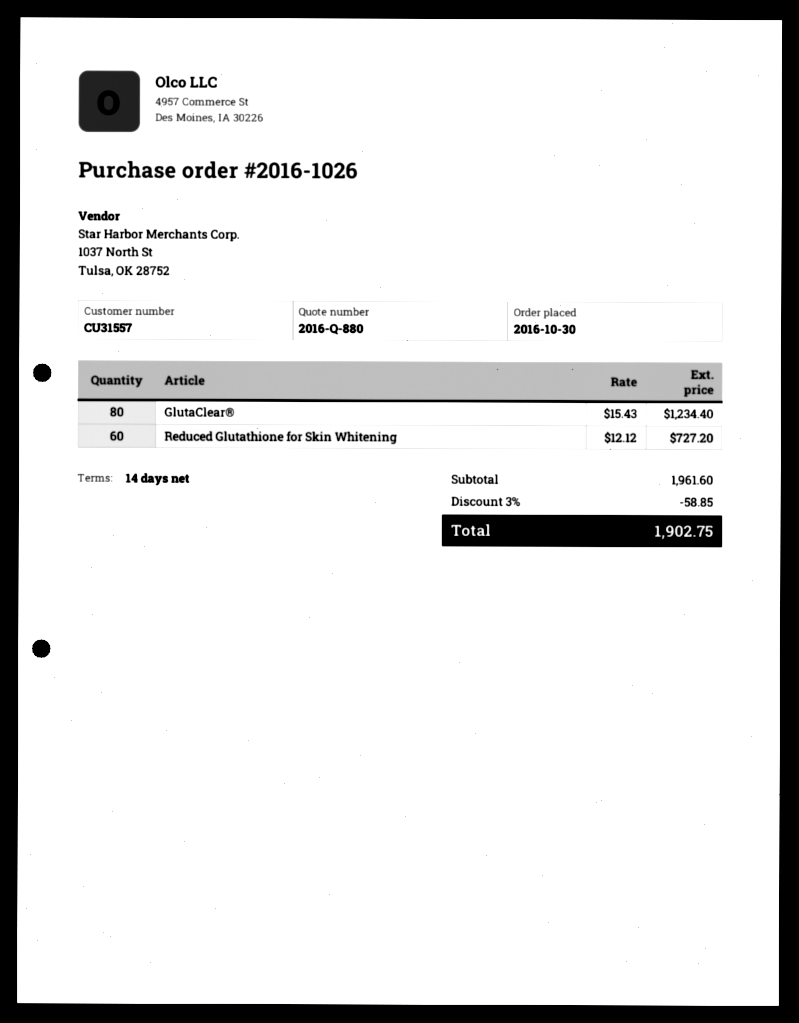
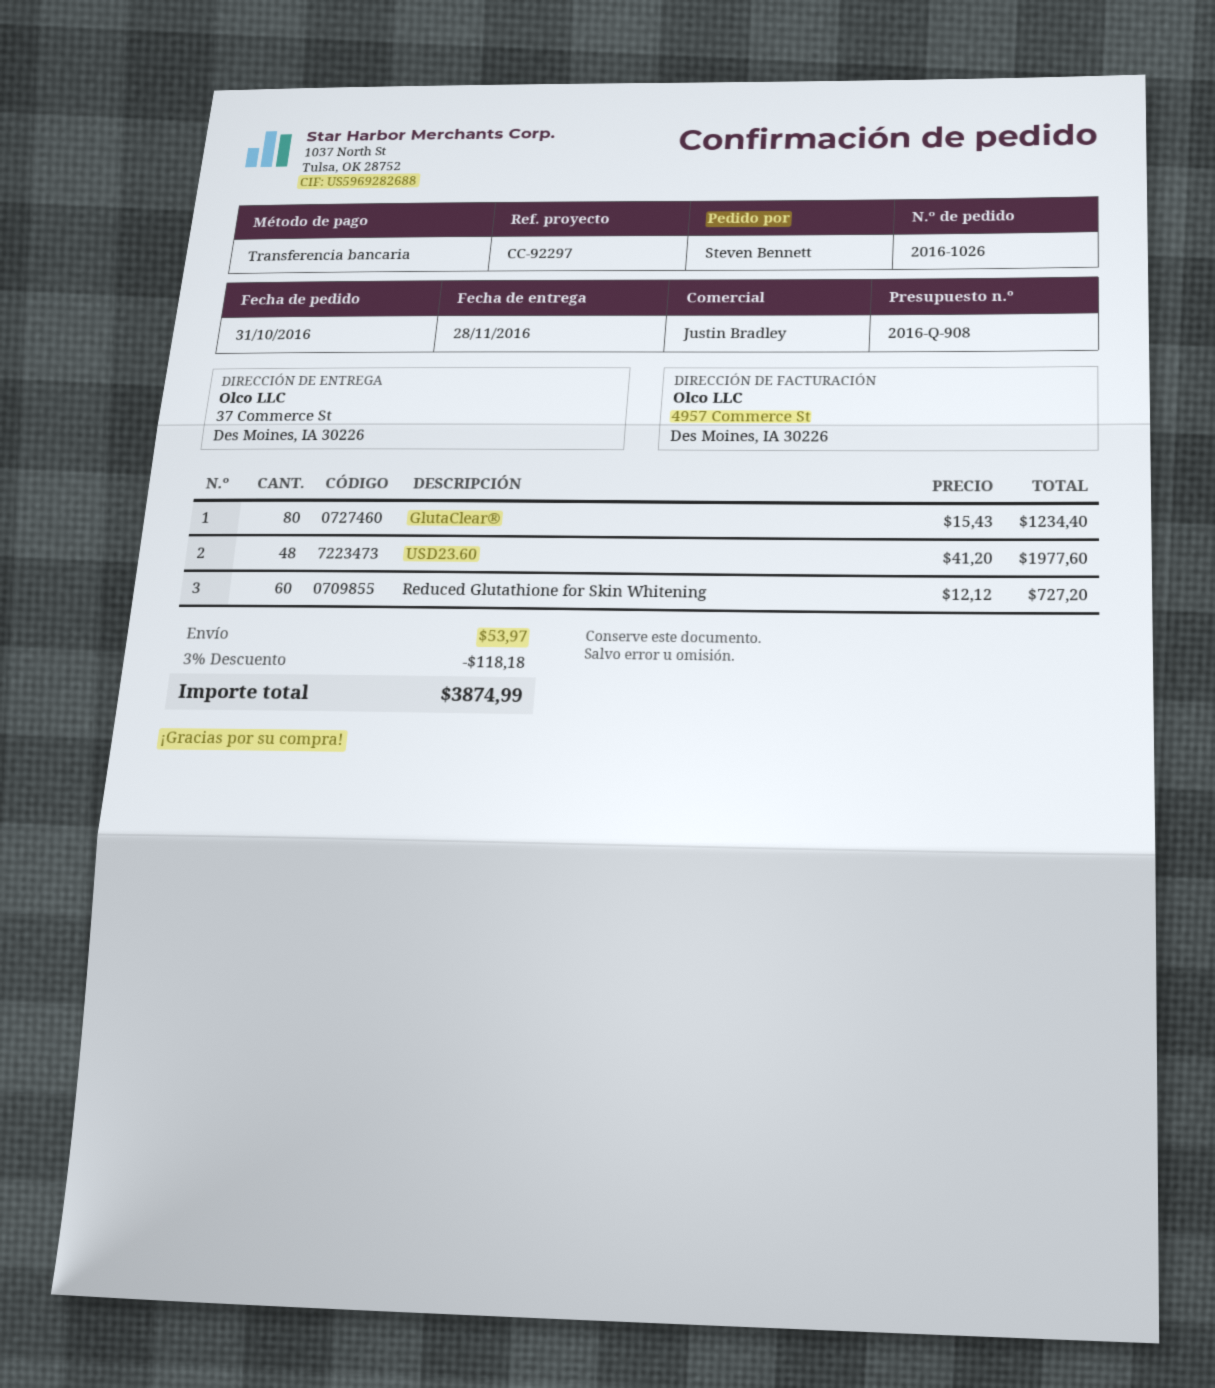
quote number: 2016-Q-880 -> 2016-Q-908
order date: 2016-10-30 -> 2016-10-31
USD23.60: none -> 48 x 41.20 = 1977.60
discount: 3% = 58.85 -> 3% = 118.18
shipping: none -> 53.97
total: 1902.75 -> 3874.99

